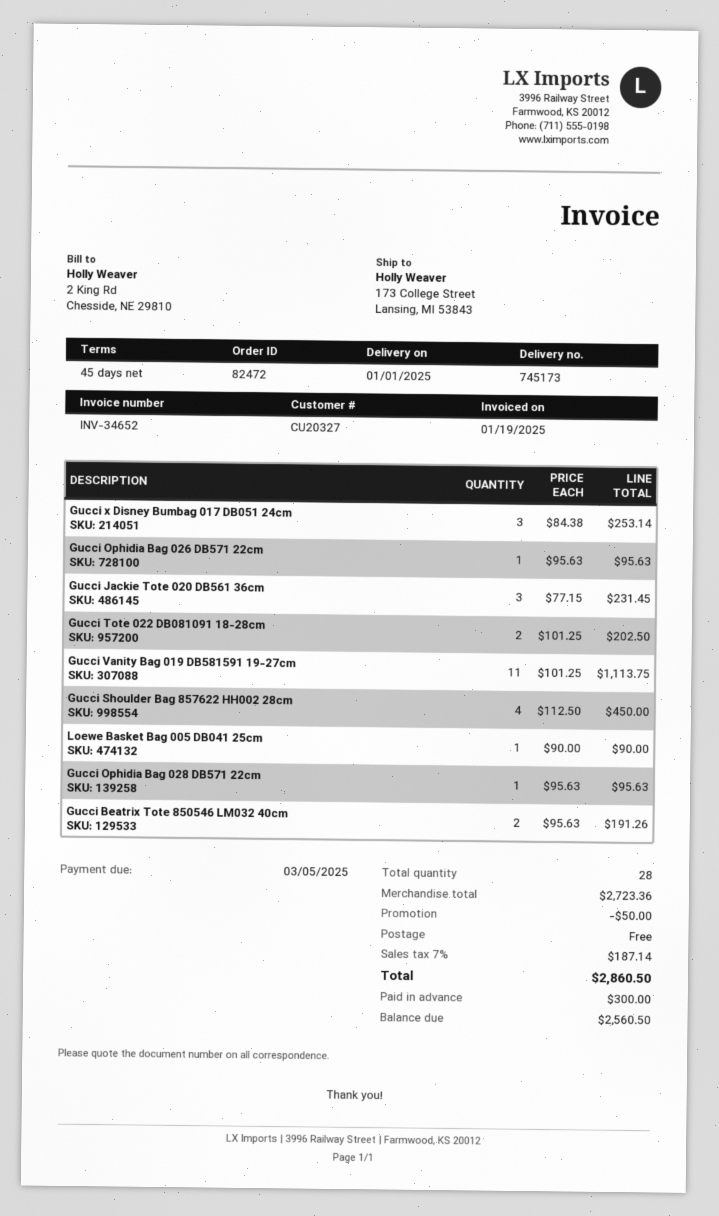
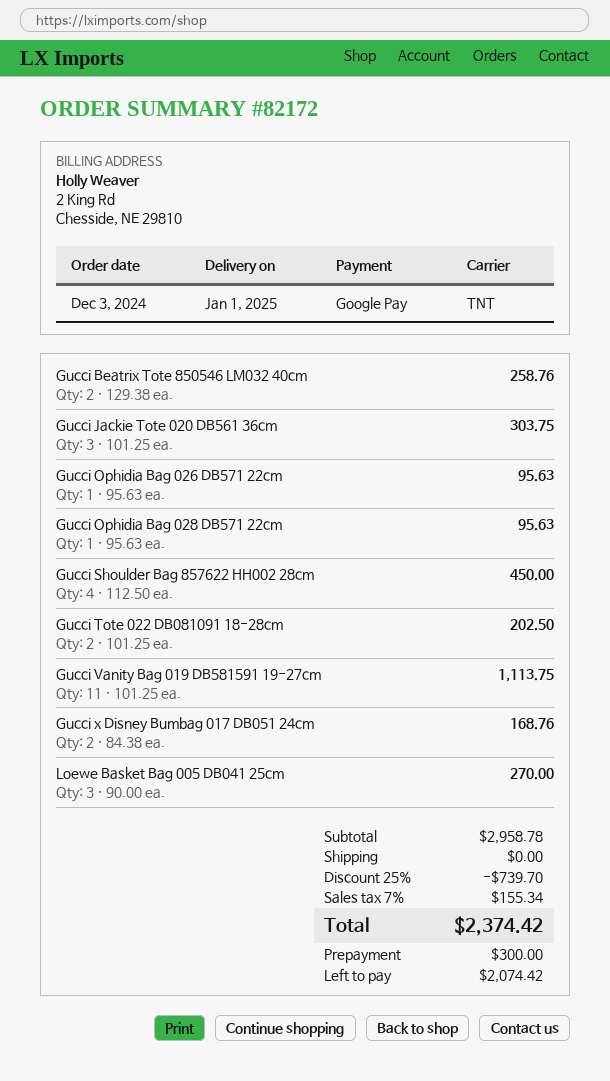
order number: 82472 -> 82172
Gucci x Disney Bumbag 017 DB051 24cm: 3 x 84.38 = 253.14 -> 2 x 84.38 = 168.76
Gucci Jackie Tote 020 DB561 36cm: 3 x 77.15 = 231.45 -> 3 x 101.25 = 303.75
Loewe Basket Bag 005 DB041 25cm: 1 x 90.00 = 90.00 -> 3 x 90.00 = 270.00
Gucci Beatrix Tote 850546 LM032 40cm: 2 x 95.63 = 191.26 -> 2 x 129.38 = 258.76
subtotal: 2723.36 -> 2958.78
discount: 50.00 -> 739.70
tax: 7% = 187.14 -> 7% = 155.34
total: 2860.50 -> 2374.42
balance: 2560.50 -> 2074.42

